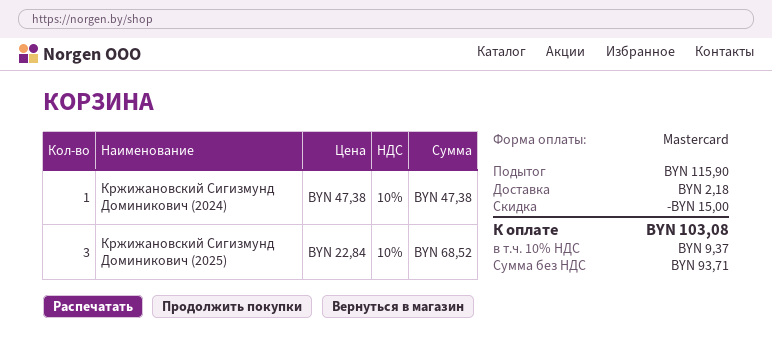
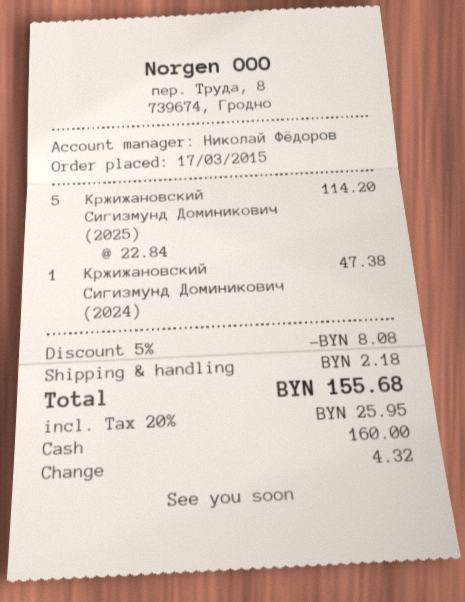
payment method: Mastercard -> cash
Кржижановский Сигизмунд Доминикович (2025): 3 x 22.84 = 68.52 -> 5 x 22.84 = 114.20
discount: 15.00 -> 8.08
tax: 10% = 9.37 -> 20% = 25.95
total: 103.08 -> 155.68

